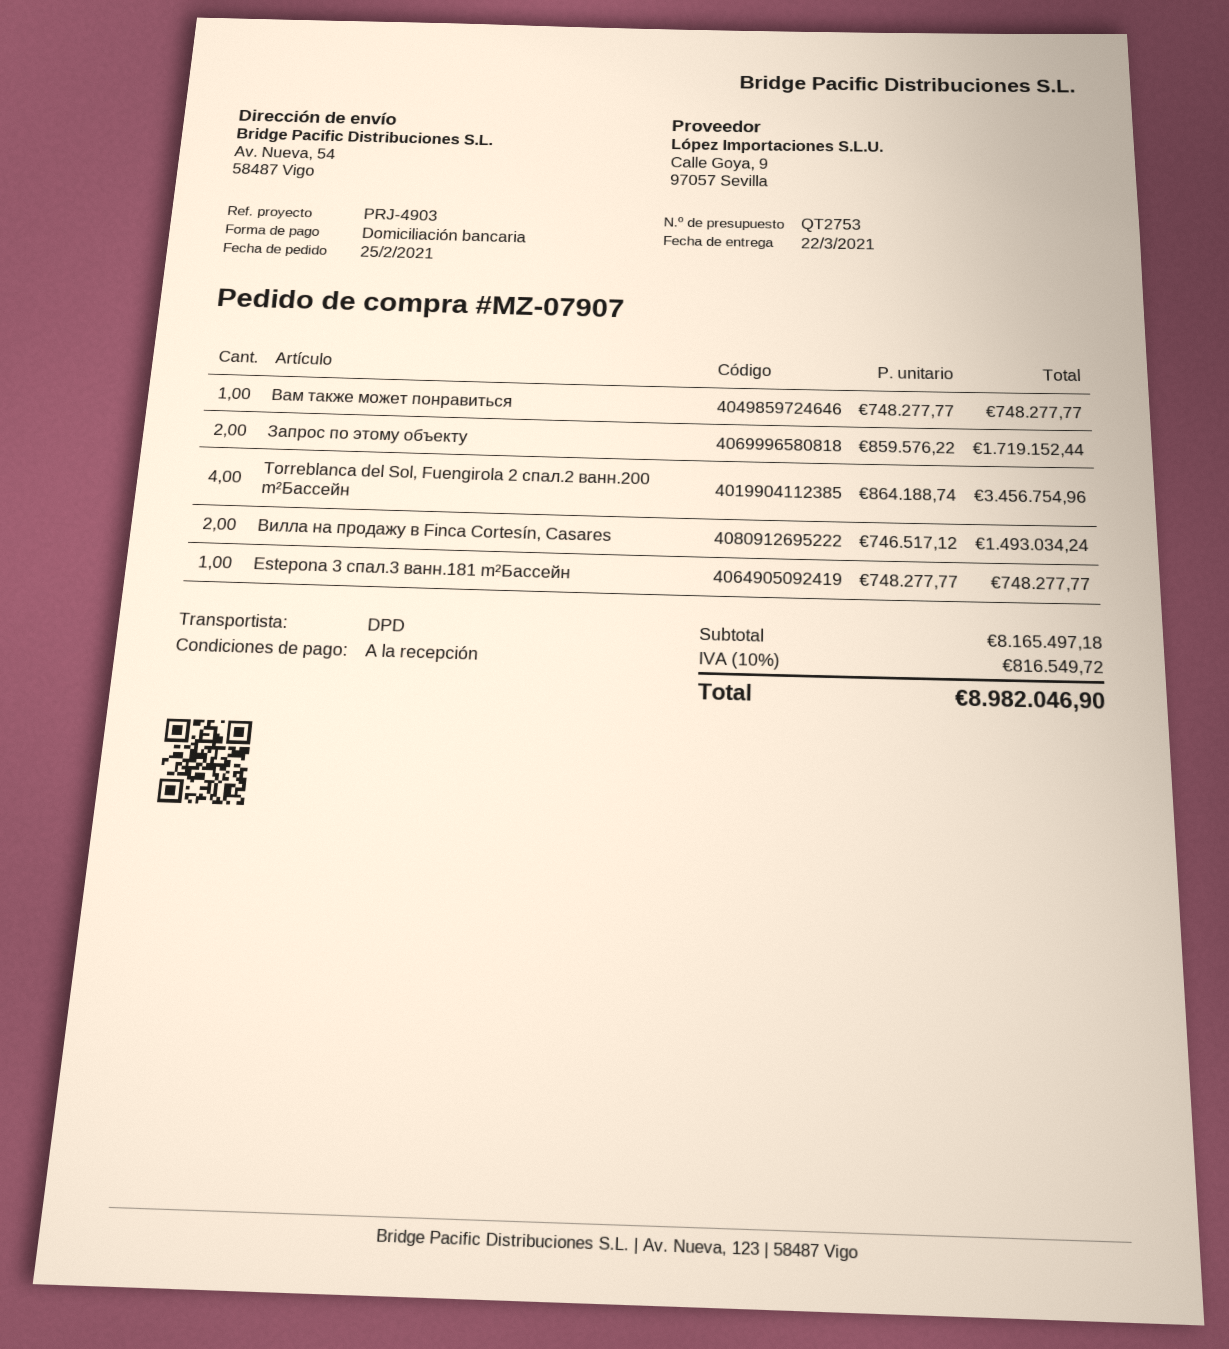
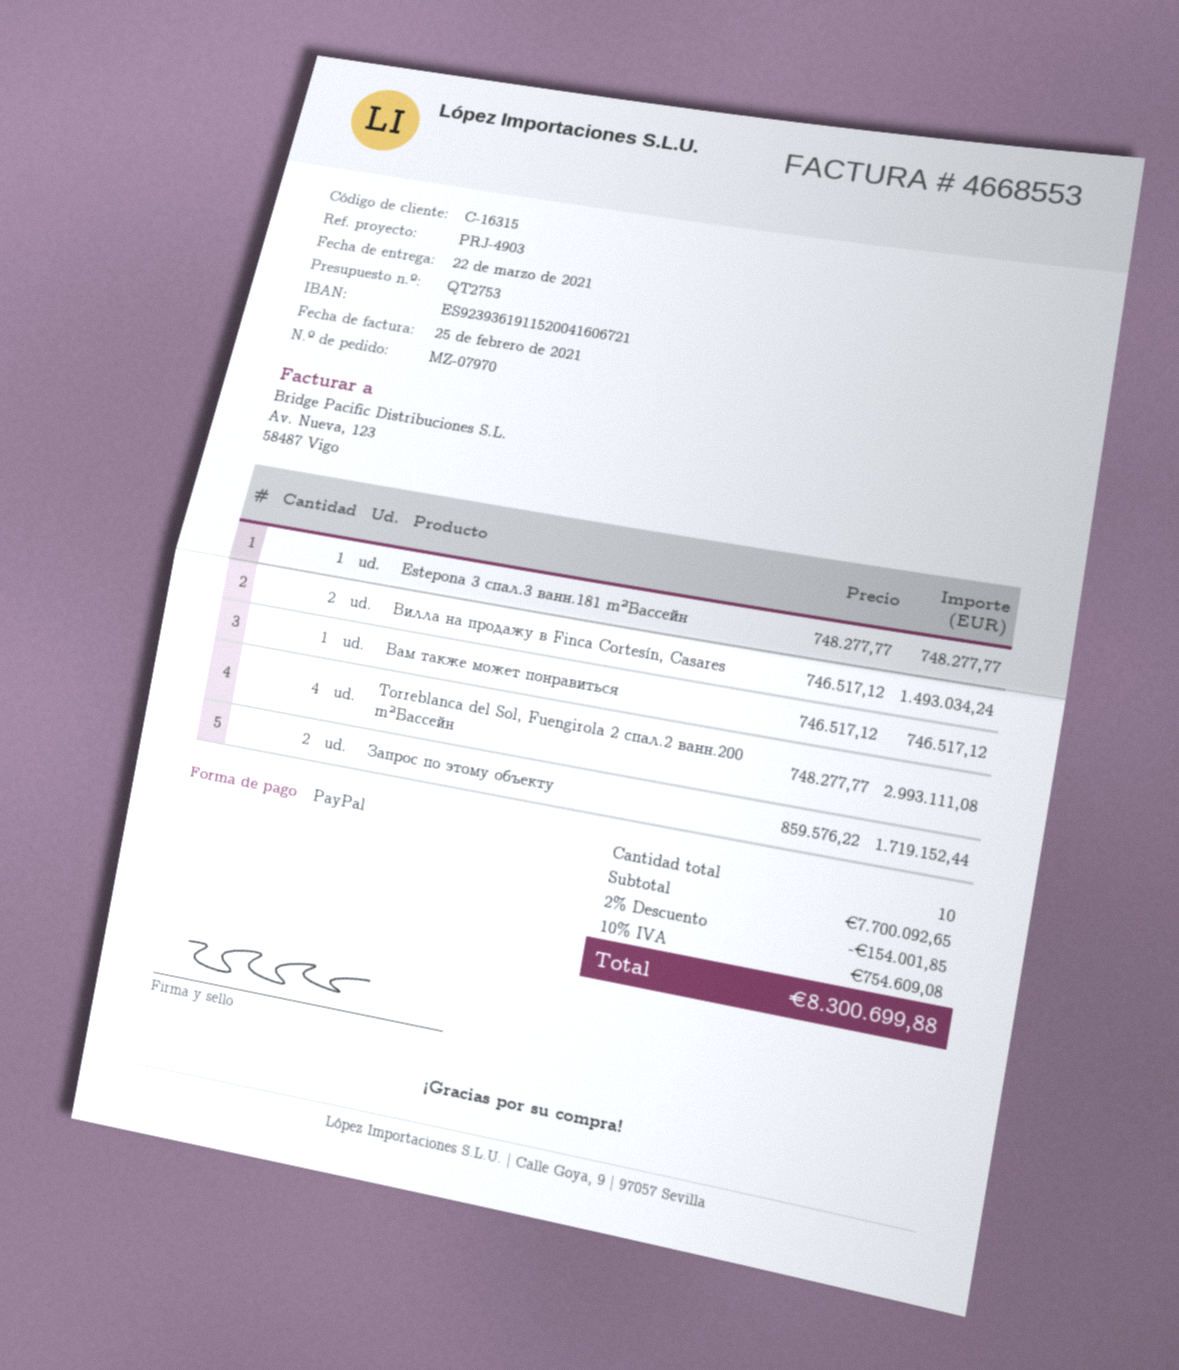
order number: MZ-07907 -> MZ-07970
payment method: direct debit -> PayPal
Вам также может понравиться: 1 x 748277.77 = 748277.77 -> 1 x 746517.12 = 746517.12
Torreblanca del Sol, Fuengirola 2 спал.2 ванн.200 m²Бассейн: 4 x 864188.74 = 3456754.96 -> 4 x 748277.77 = 2993111.08
subtotal: 8165497.18 -> 7700092.65
discount: none -> 2% = 154001.85
tax: 10% = 816549.72 -> 10% = 754609.08
total: 8982046.90 -> 8300699.88

